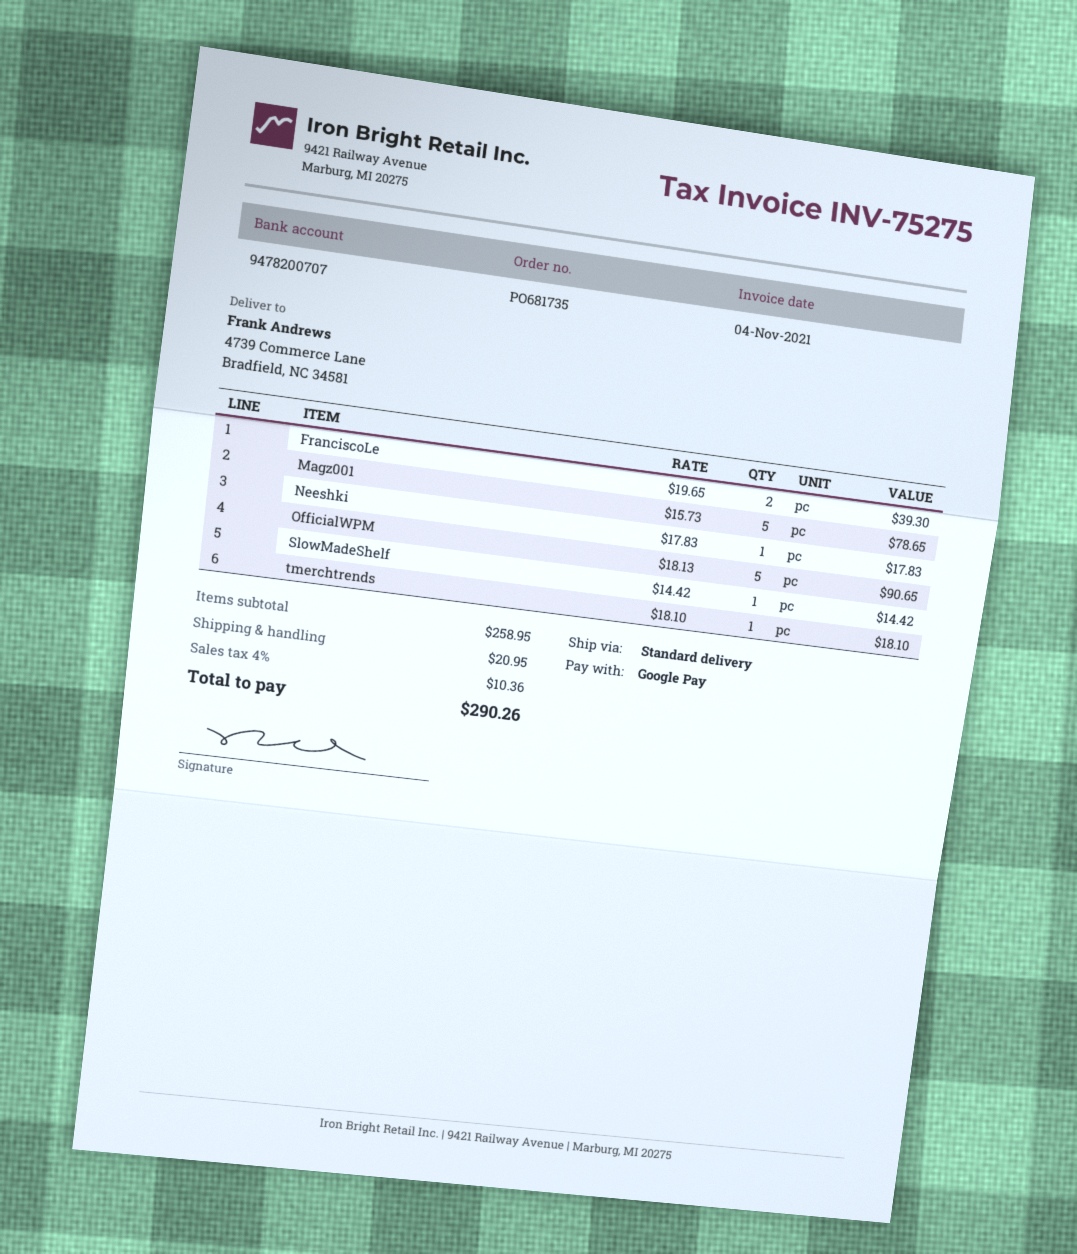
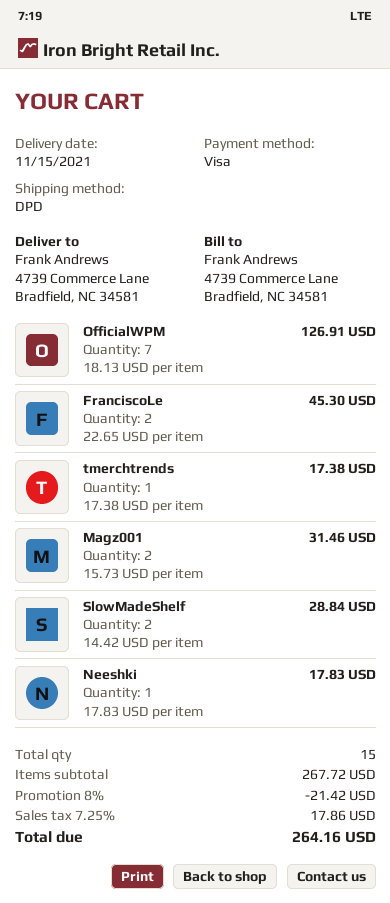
payment method: Google Pay -> Visa
shipping method: standard -> DPD
FranciscoLe: 2 x 19.65 = 39.30 -> 2 x 22.65 = 45.30
Magz001: 5 x 15.73 = 78.65 -> 2 x 15.73 = 31.46
OfficialWPM: 5 x 18.13 = 90.65 -> 7 x 18.13 = 126.91
SlowMadeShelf: 1 x 14.42 = 14.42 -> 2 x 14.42 = 28.84
tmerchtrends: 1 x 18.10 = 18.10 -> 1 x 17.38 = 17.38
subtotal: 258.95 -> 267.72
discount: none -> 8% = 21.42
shipping: 20.95 -> none
tax: 4% = 10.36 -> 7.25% = 17.86
total: 290.26 -> 264.16

